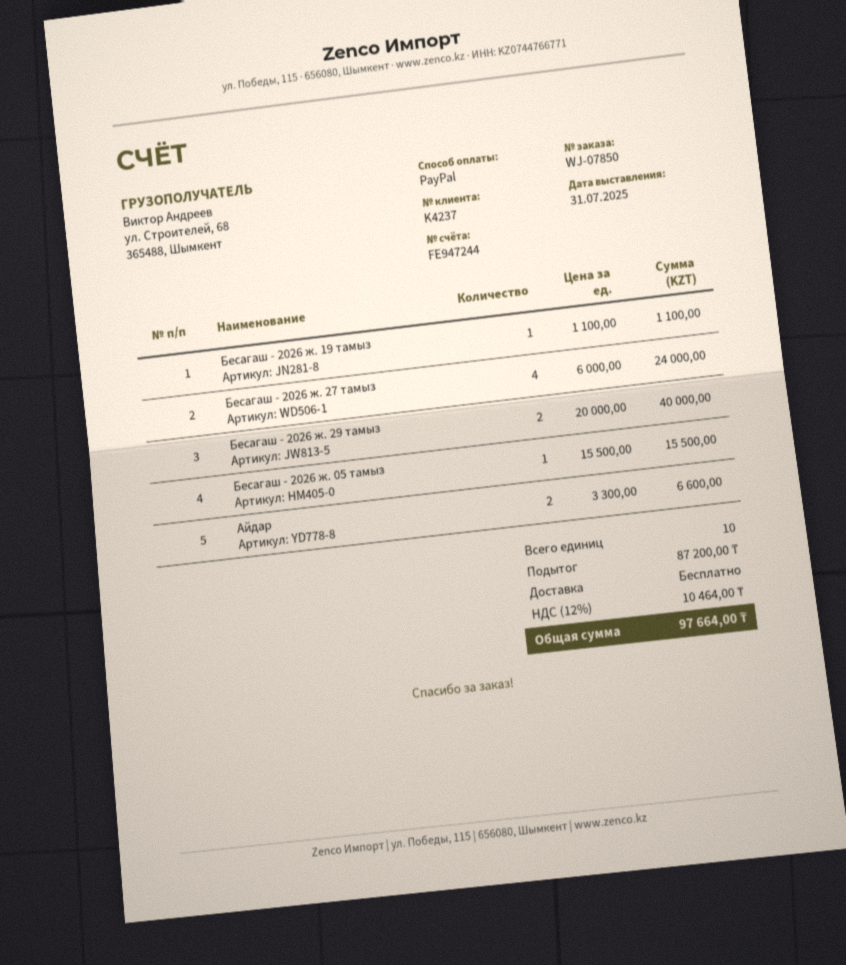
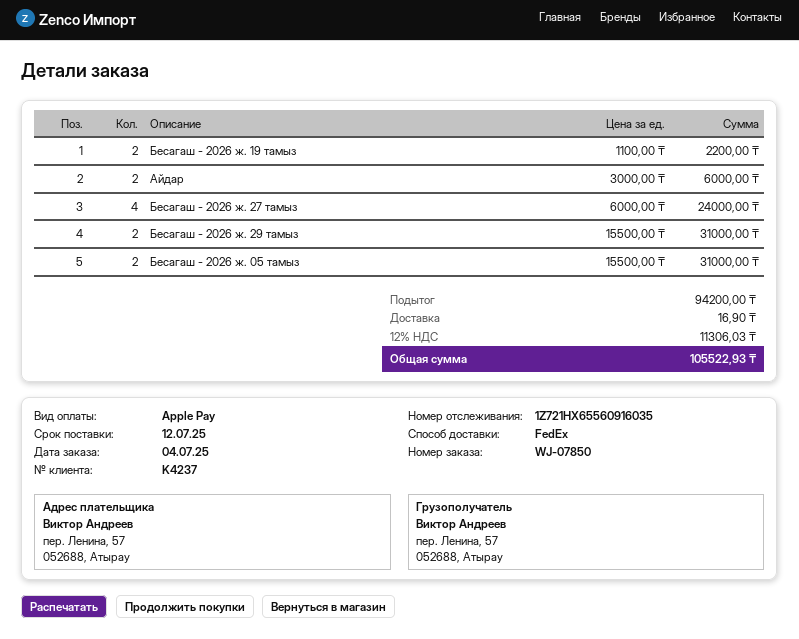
payment method: PayPal -> Apple Pay
ship to: ул. Строителей, 68, 365488, Шымкент -> пер. Ленина, 57, 052688, Атырау
Бесагаш - 2026 ж. 19 тамыз: 1 x 1100.00 = 1100.00 -> 2 x 1100.00 = 2200.00
Бесагаш - 2026 ж. 29 тамыз: 2 x 20000.00 = 40000.00 -> 2 x 15500.00 = 31000.00
Бесагаш - 2026 ж. 05 тамыз: 1 x 15500.00 = 15500.00 -> 2 x 15500.00 = 31000.00
Айдар: 2 x 3300.00 = 6600.00 -> 2 x 3000.00 = 6000.00
subtotal: 87200.00 -> 94200.00
shipping: 0.00 -> 16.90
tax: 12% = 10464.00 -> 12% = 11306.03
total: 97664.00 -> 105522.93

